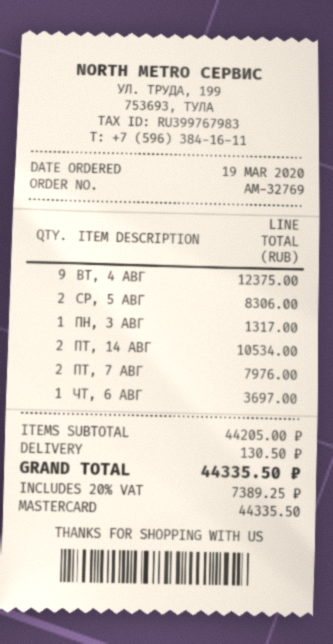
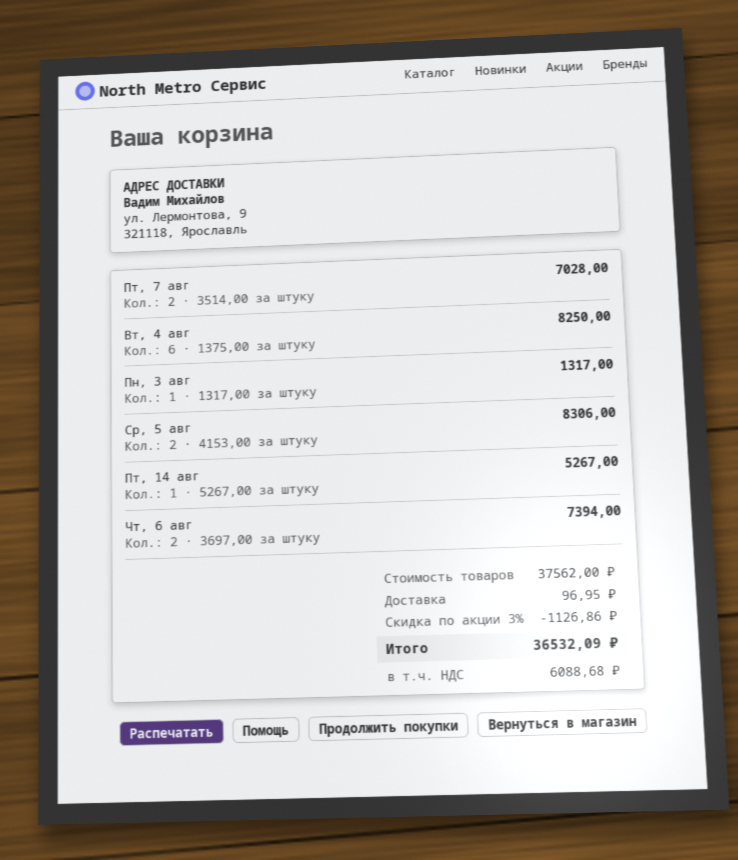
ВТ, 4 АВГ: 9 for 12375.00 -> 6 for 8250.00
ПТ, 14 АВГ: 2 for 10534.00 -> 1 for 5267.00
ПТ, 7 АВГ: 2 for 7976.00 -> 2 for 7028.00
ЧТ, 6 АВГ: 1 for 3697.00 -> 2 for 7394.00
subtotal: 44205.00 -> 37562.00
discount: none -> 3% = 1126.86
shipping: 130.50 -> 96.95
tax: 7389.25 -> 6088.68
total: 44335.50 -> 36532.09

